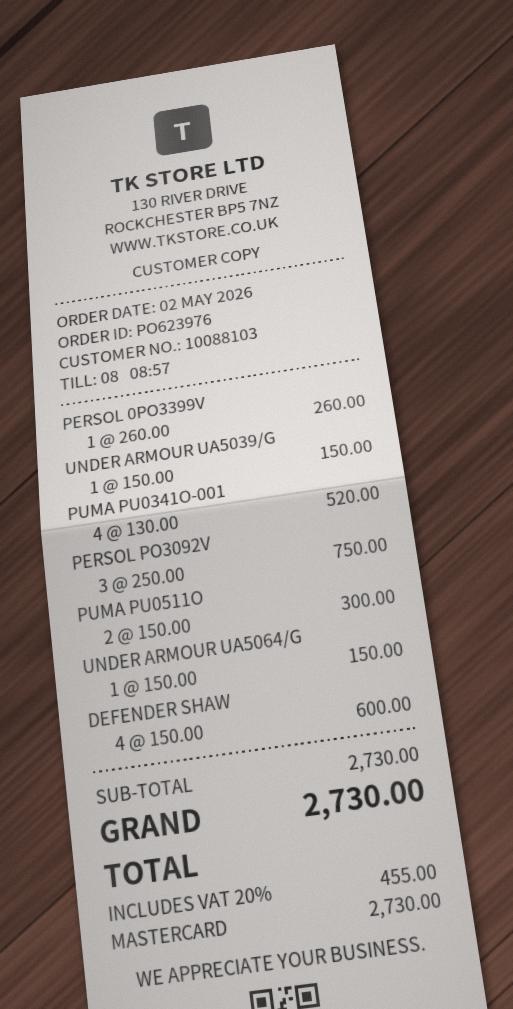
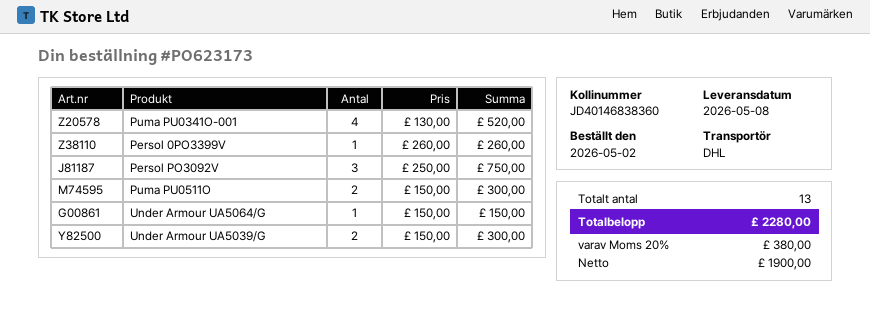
order number: PO623976 -> PO623173
UNDER ARMOUR UA5039/G: 1 x 150.00 = 150.00 -> 2 x 150.00 = 300.00
DEFENDER SHAW: 4 x 150.00 = 600.00 -> none
tax: 20% = 455.00 -> 20% = 380.00
total: 2730.00 -> 2280.00

